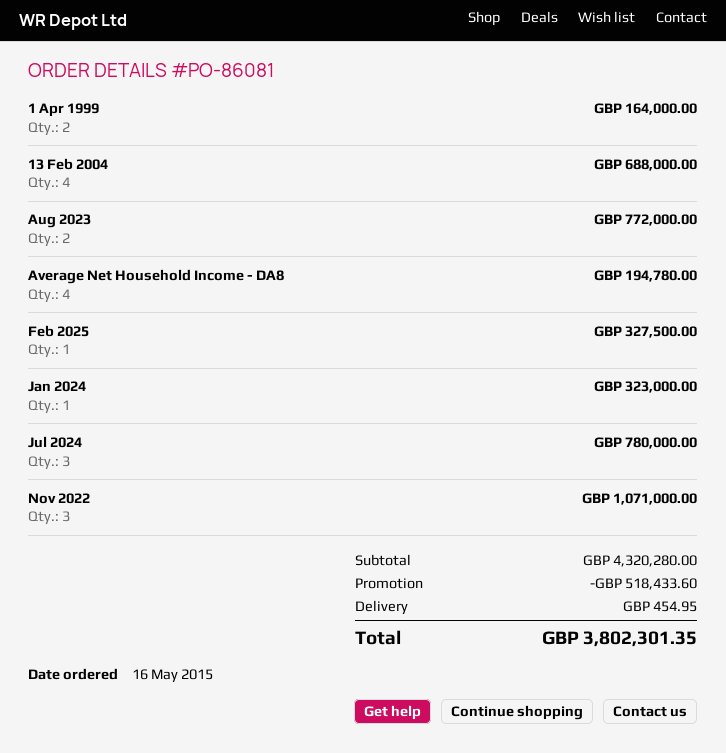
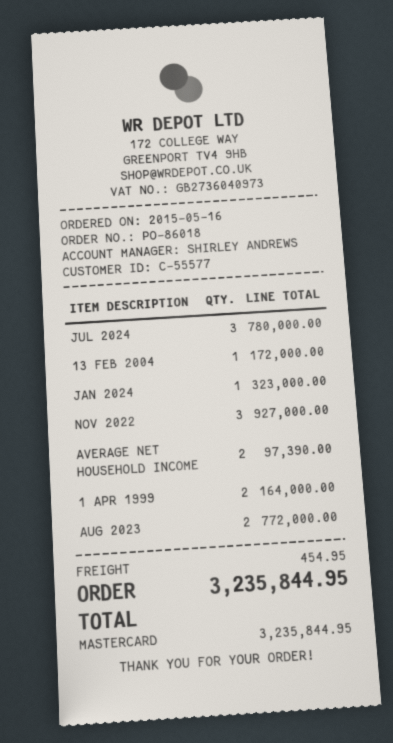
order number: PO-86081 -> PO-86018
13 Feb 2004: 4 for 688000.00 -> 1 for 172000.00
Average Net Household Income - DA8: 4 for 194780.00 -> 2 for 97390.00
Feb 2025: 1 for 327500.00 -> none
Nov 2022: 3 for 1071000.00 -> 3 for 927000.00
discount: 518433.60 -> none
total: 3802301.35 -> 3235844.95

